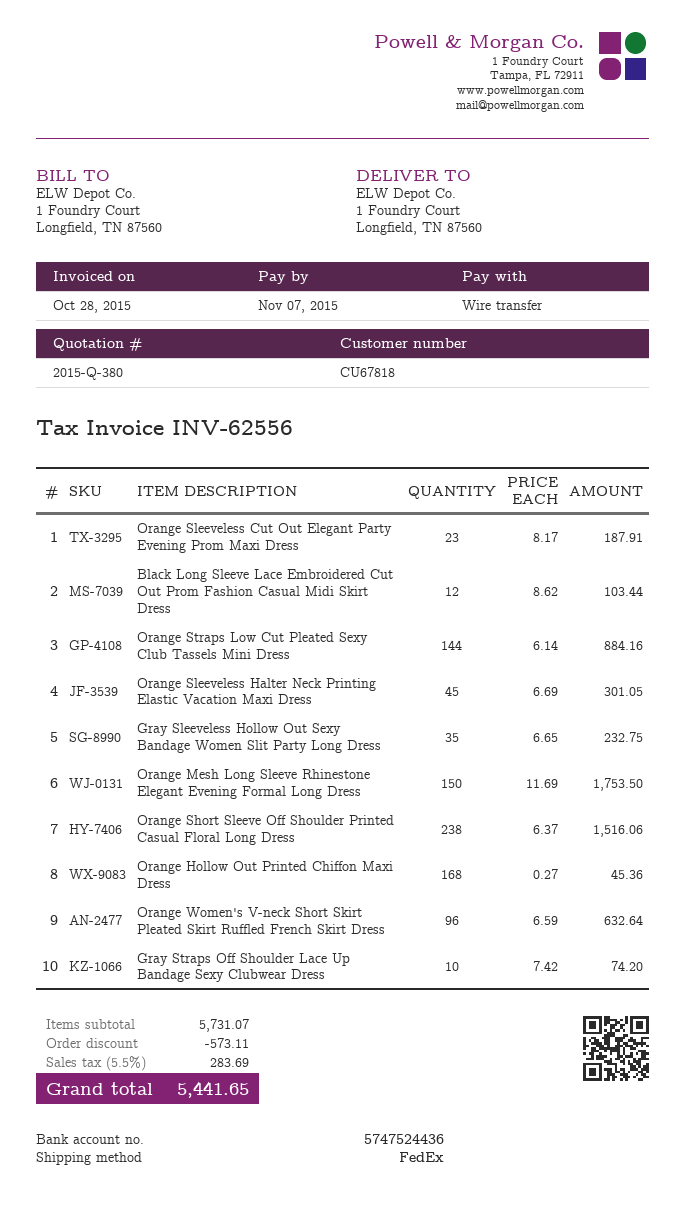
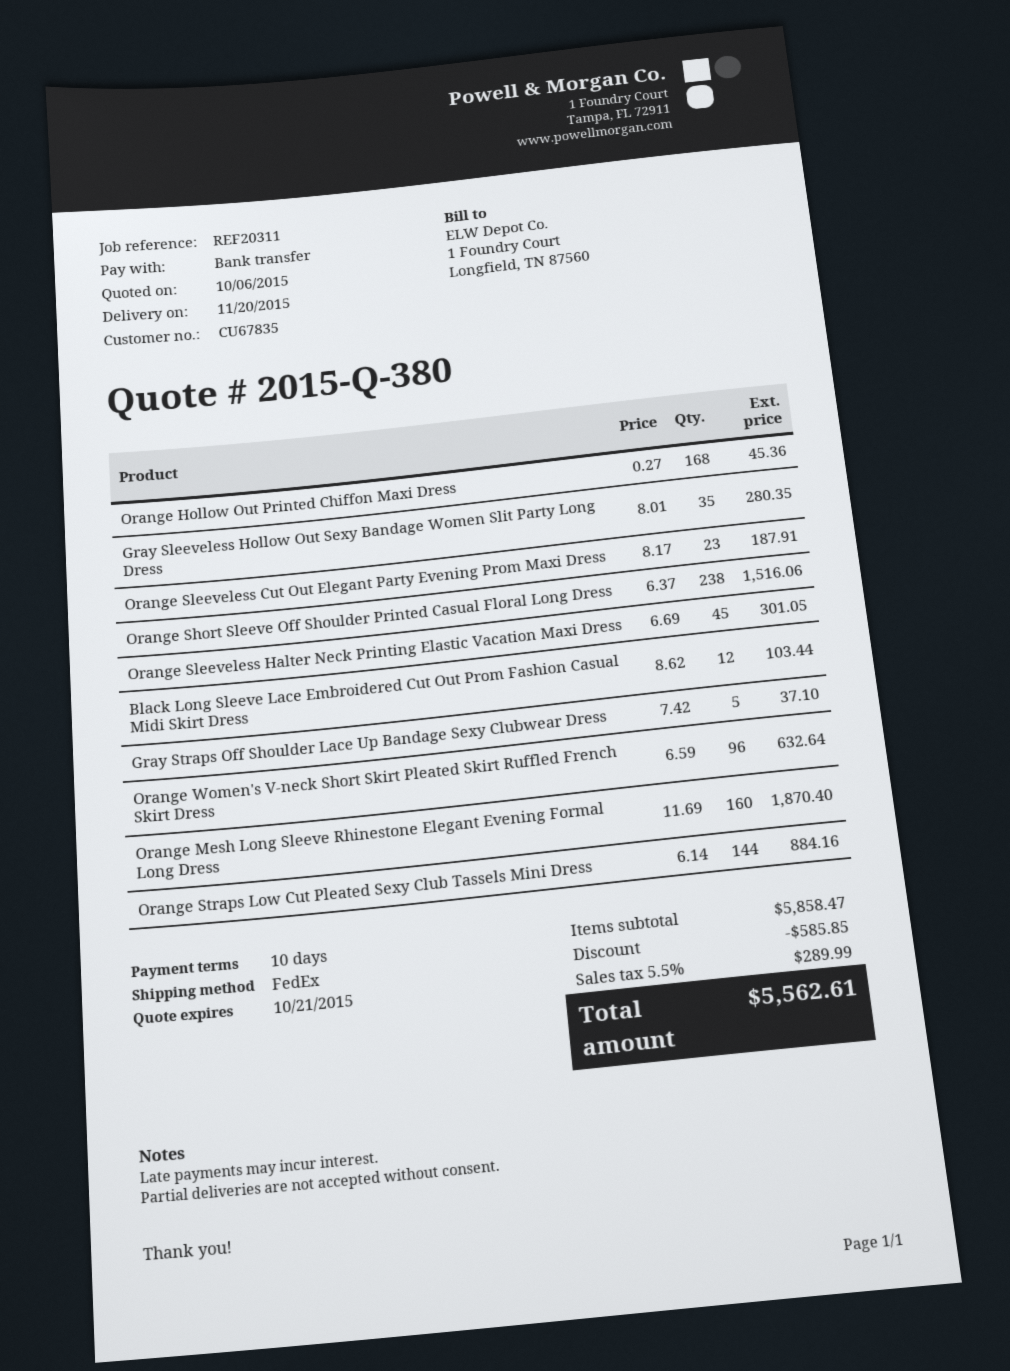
customer number: CU67818 -> CU67835
Gray Sleeveless Hollow Out Sexy Bandage Women Slit Party Long Dress: 35 x 6.65 = 232.75 -> 35 x 8.01 = 280.35
Orange Mesh Long Sleeve Rhinestone Elegant Evening Formal Long Dress: 150 x 11.69 = 1753.50 -> 160 x 11.69 = 1870.40
Gray Straps Off Shoulder Lace Up Bandage Sexy Clubwear Dress: 10 x 7.42 = 74.20 -> 5 x 7.42 = 37.10
subtotal: 5731.07 -> 5858.47
discount: 573.11 -> 585.85
tax: 5.5% = 283.69 -> 5.5% = 289.99
total: 5441.65 -> 5562.61

